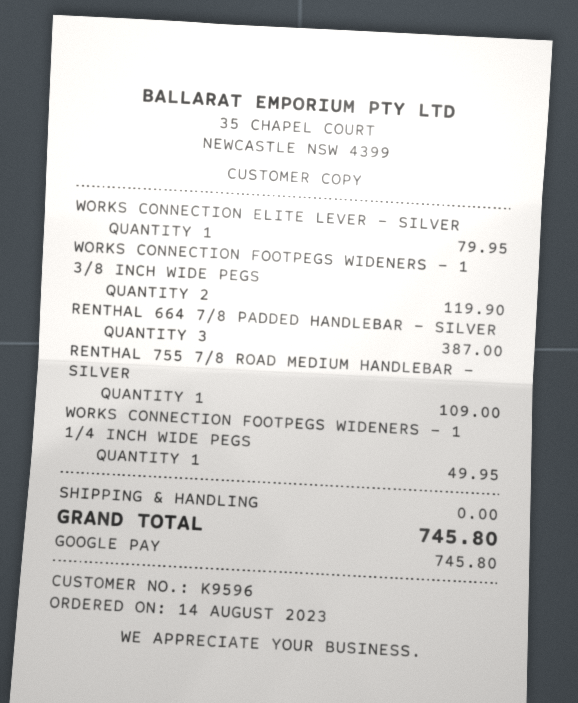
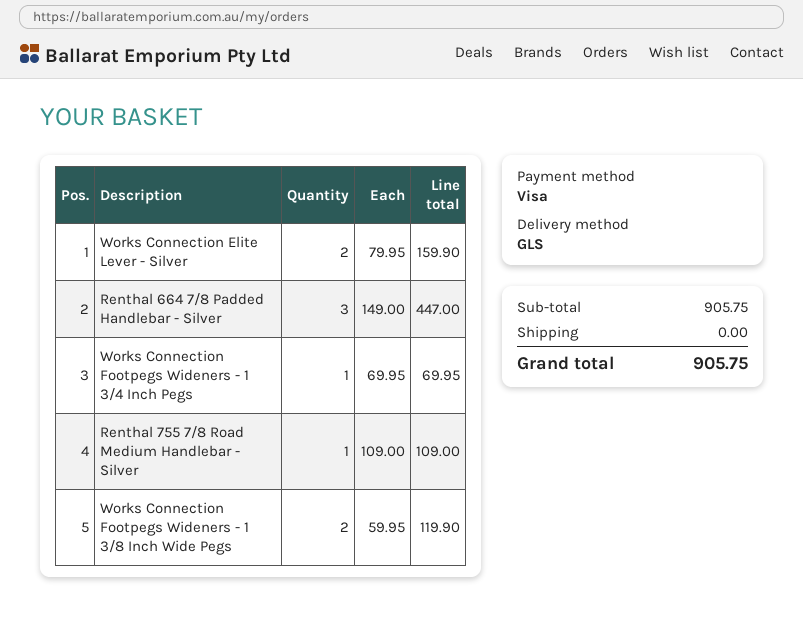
payment method: Google Pay -> Visa
WORKS CONNECTION ELITE LEVER - SILVER: 1 for 79.95 -> 2 for 159.90
RENTHAL 664 7/8 PADDED HANDLEBAR - SILVER: 3 for 387.00 -> 3 for 447.00
WORKS CONNECTION FOOTPEGS WIDENERS - 1 1/4 INCH WIDE PEGS: 1 for 49.95 -> none
Works Connection Footpegs Wideners - 1 3/4 Inch Pegs: none -> 1 for 69.95
total: 745.80 -> 905.75

